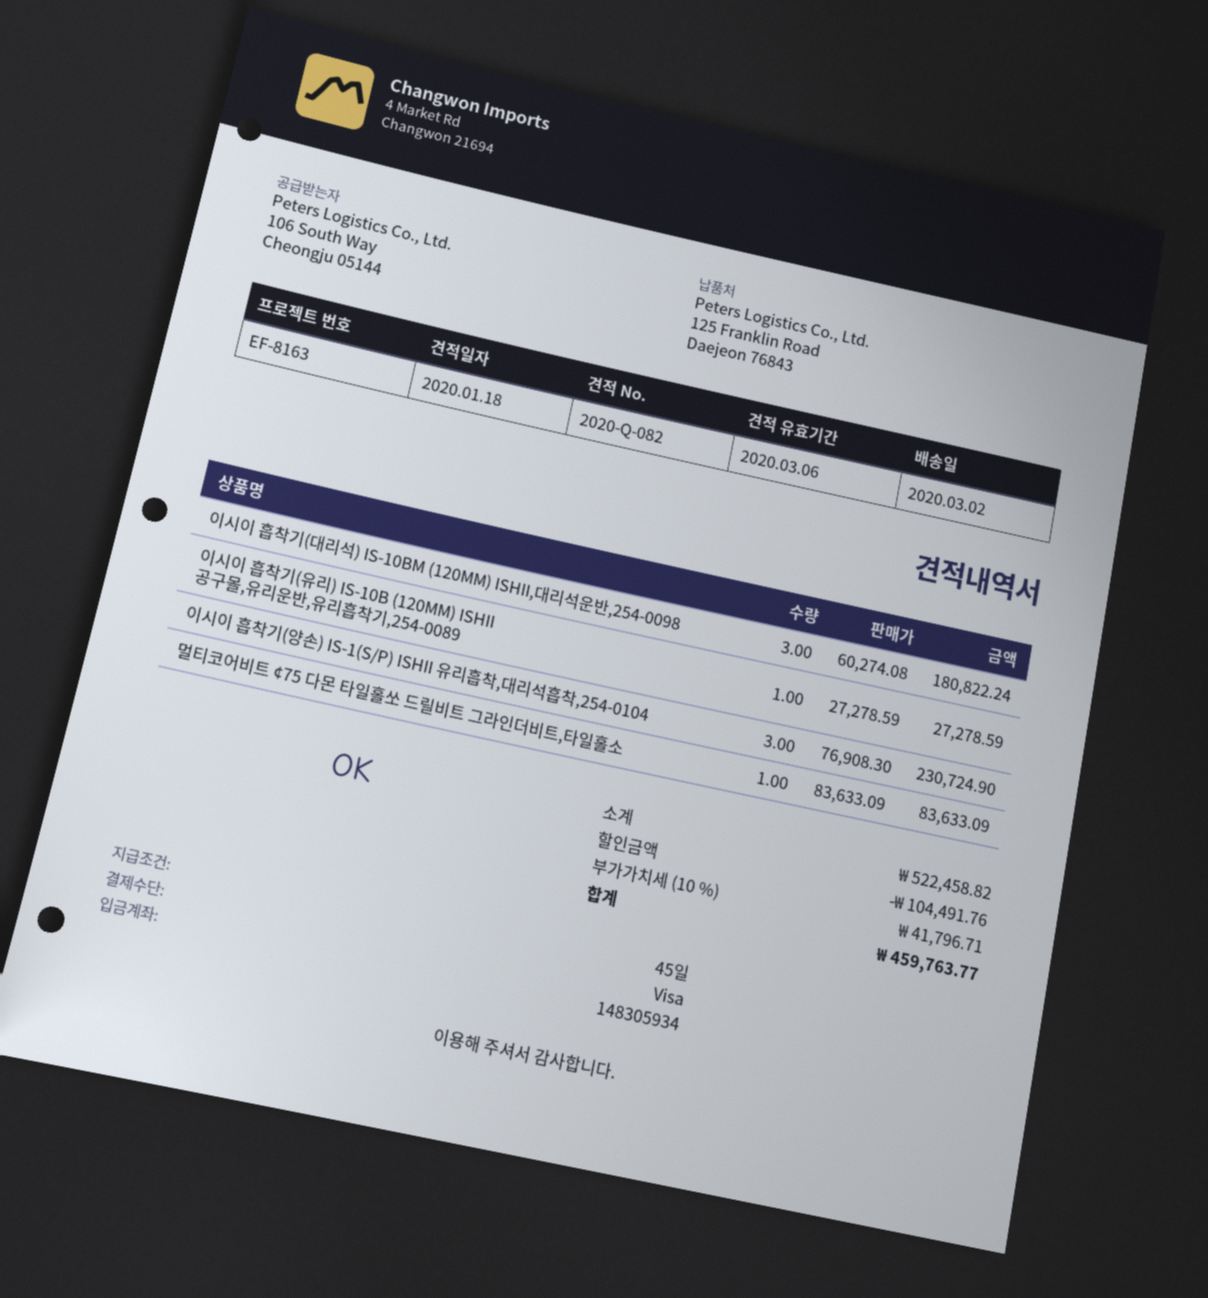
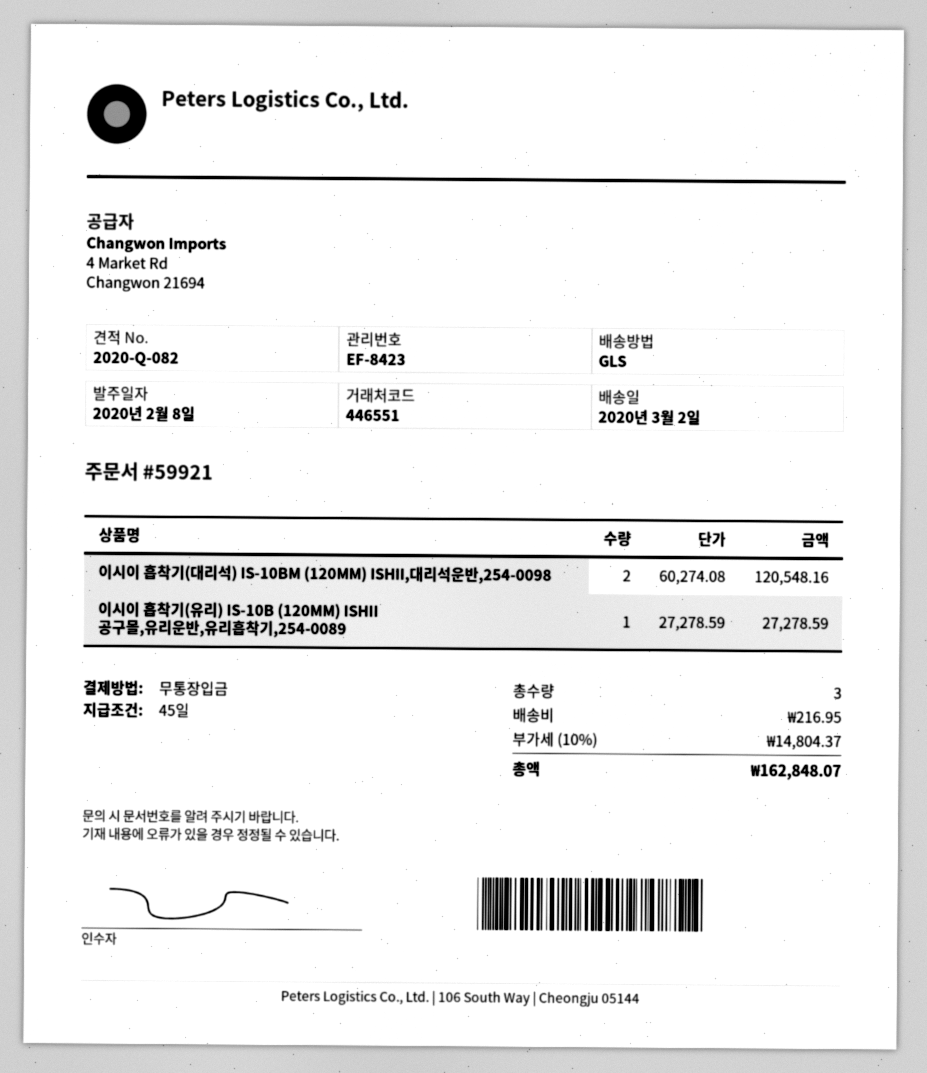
reference: EF-8163 -> EF-8423
payment method: Visa -> bank transfer
이시이 흡착기(대리석) IS-10BM (120MM) ISHII,대리석운반,254-0098: 3 x 60274.08 = 180822.24 -> 2 x 60274.08 = 120548.16
이시이 흡착기(양손) IS-1(S/P) ISHII 유리흡착,대리석흡착,254-0104: 3 x 76908.30 = 230724.90 -> none
멀티코어비트 ¢75 다몬 타일홀쏘 드릴비트 그라인더비트,타일홀소: 1 x 83633.09 = 83633.09 -> none
discount: 104491.76 -> none
shipping: none -> 216.95
tax: 10% = 41796.71 -> 10% = 14804.37
total: 459763.77 -> 162848.07

